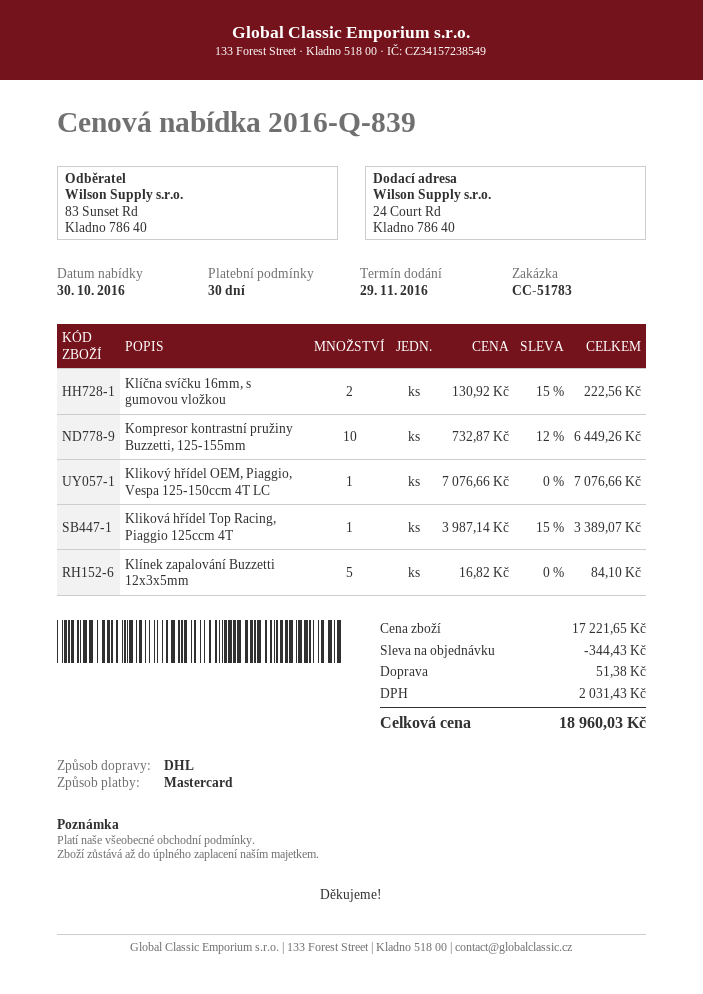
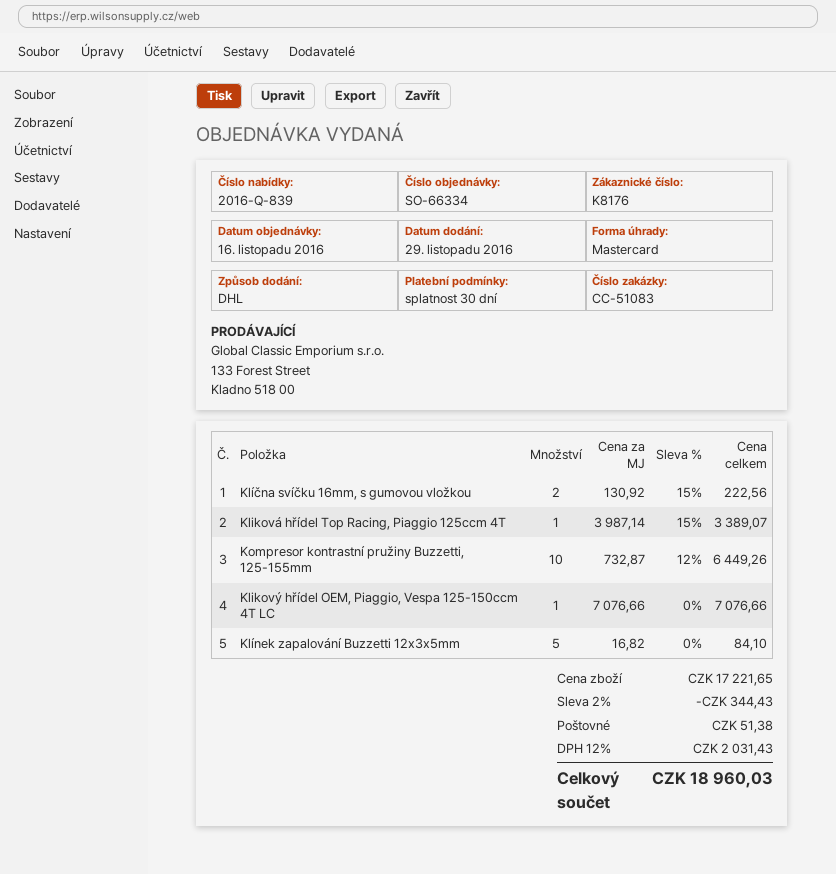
reference: CC-51783 -> CC-51083

